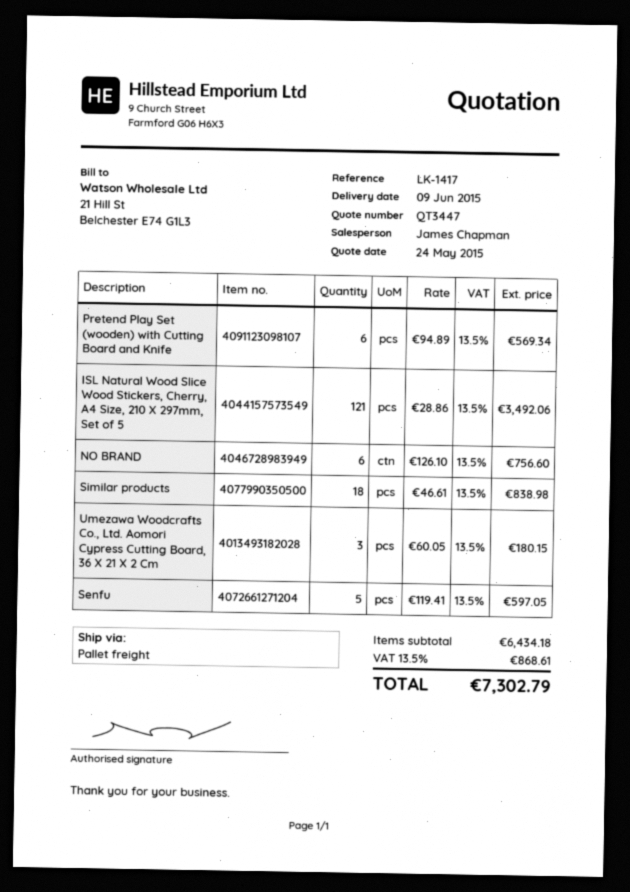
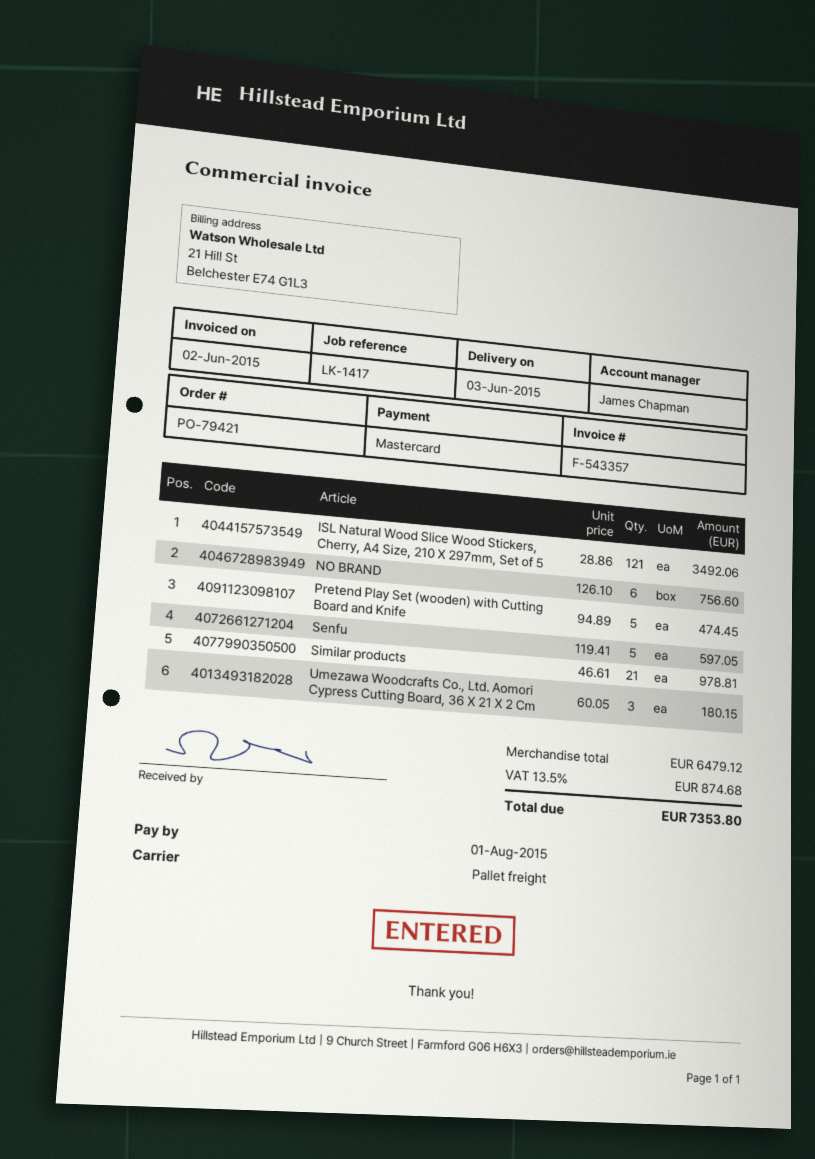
delivery date: 2015-06-09 -> 2015-06-03
Pretend Play Set (wooden) with Cutting Board and Knife: 6 x 94.89 = 569.34 -> 5 x 94.89 = 474.45
Similar products: 18 x 46.61 = 838.98 -> 21 x 46.61 = 978.81
subtotal: 6434.18 -> 6479.12
tax: 13.5% = 868.61 -> 13.5% = 874.68
total: 7302.79 -> 7353.80

